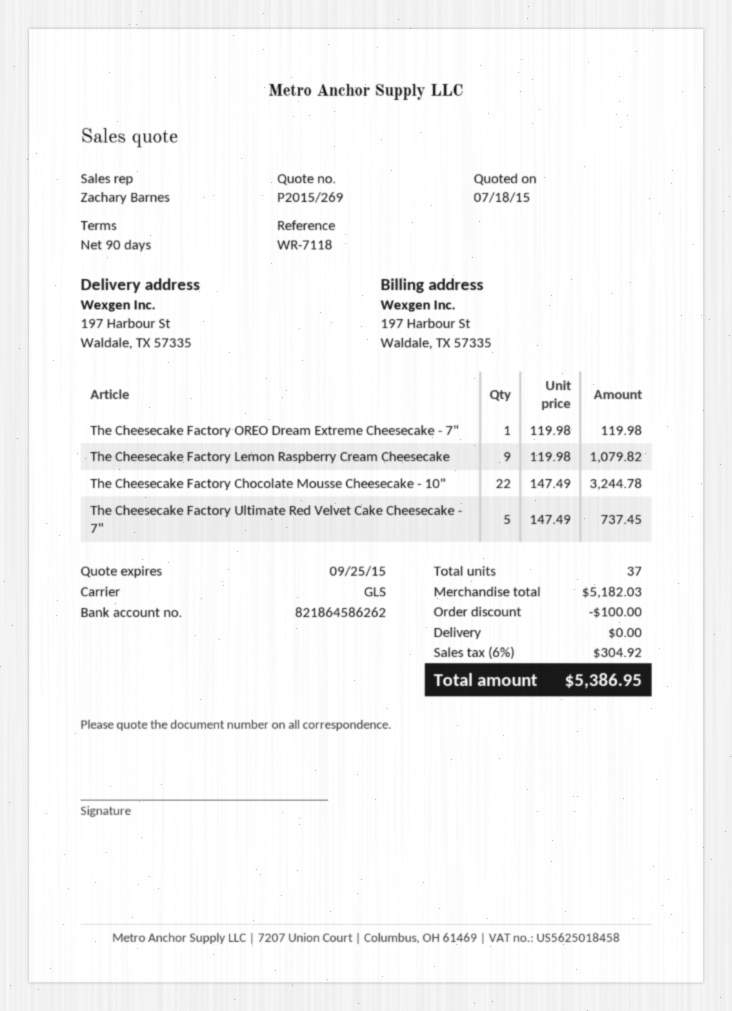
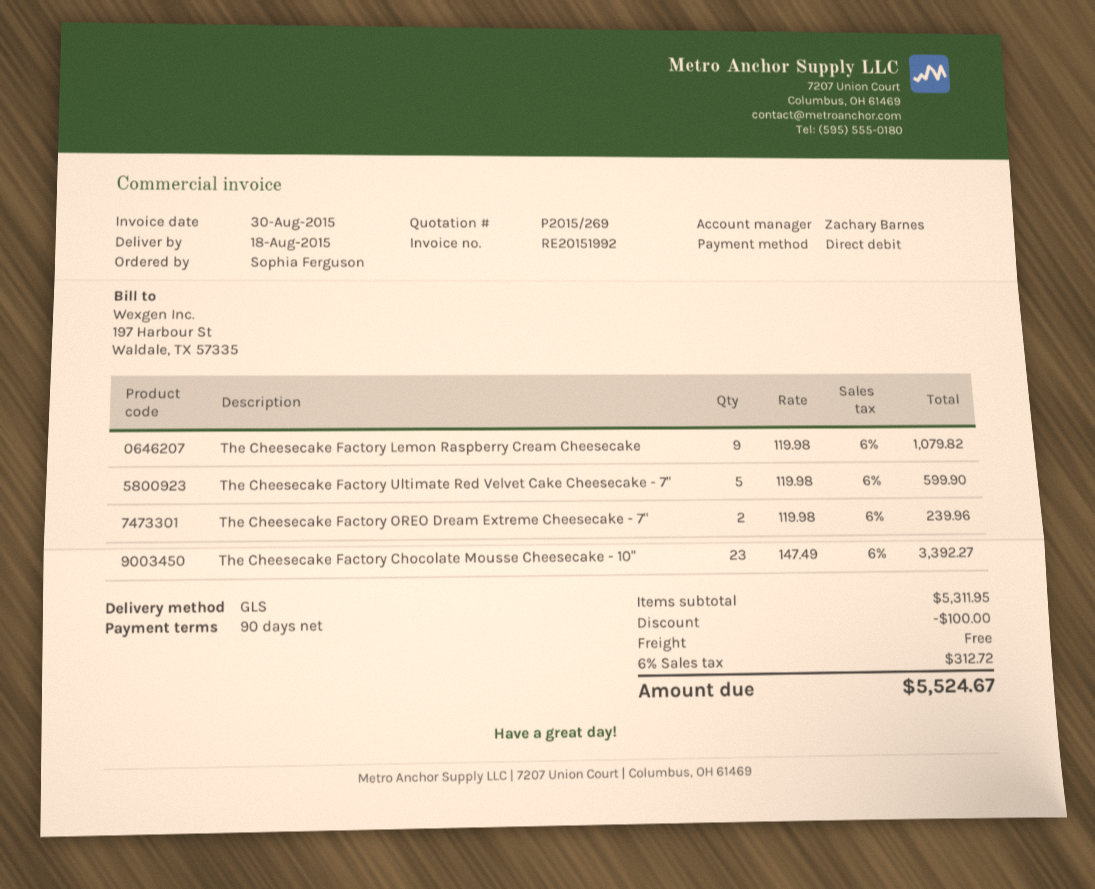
The Cheesecake Factory OREO Dream Extreme Cheesecake - 7": 1 x 119.98 = 119.98 -> 2 x 119.98 = 239.96
The Cheesecake Factory Chocolate Mousse Cheesecake - 10": 22 x 147.49 = 3244.78 -> 23 x 147.49 = 3392.27
The Cheesecake Factory Ultimate Red Velvet Cake Cheesecake - 7": 5 x 147.49 = 737.45 -> 5 x 119.98 = 599.90
subtotal: 5182.03 -> 5311.95
tax: 6% = 304.92 -> 6% = 312.72
total: 5386.95 -> 5524.67

